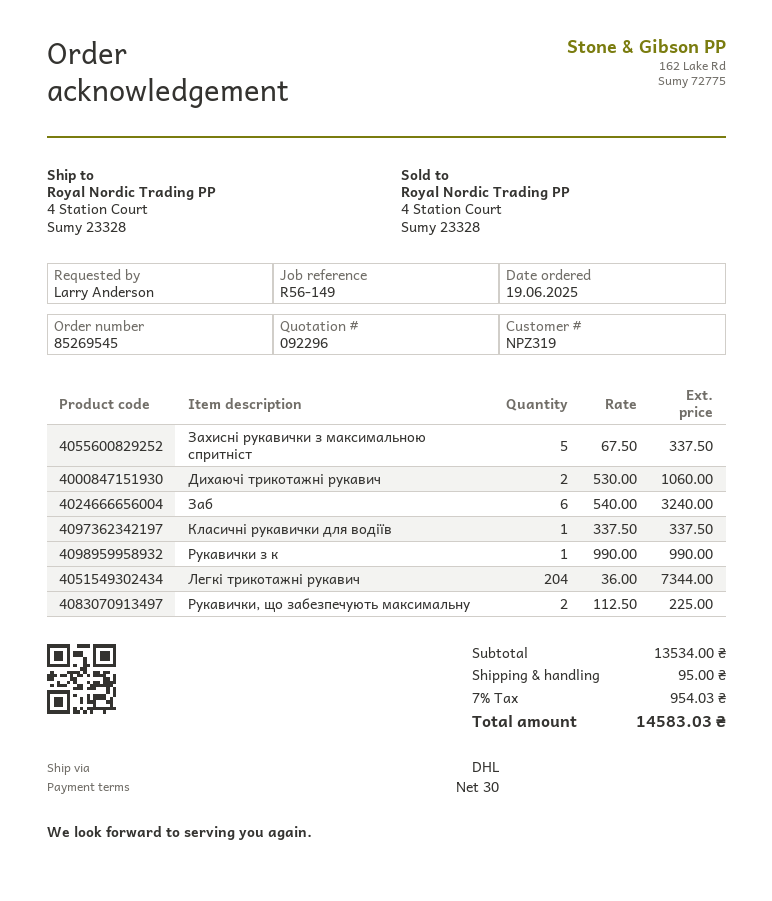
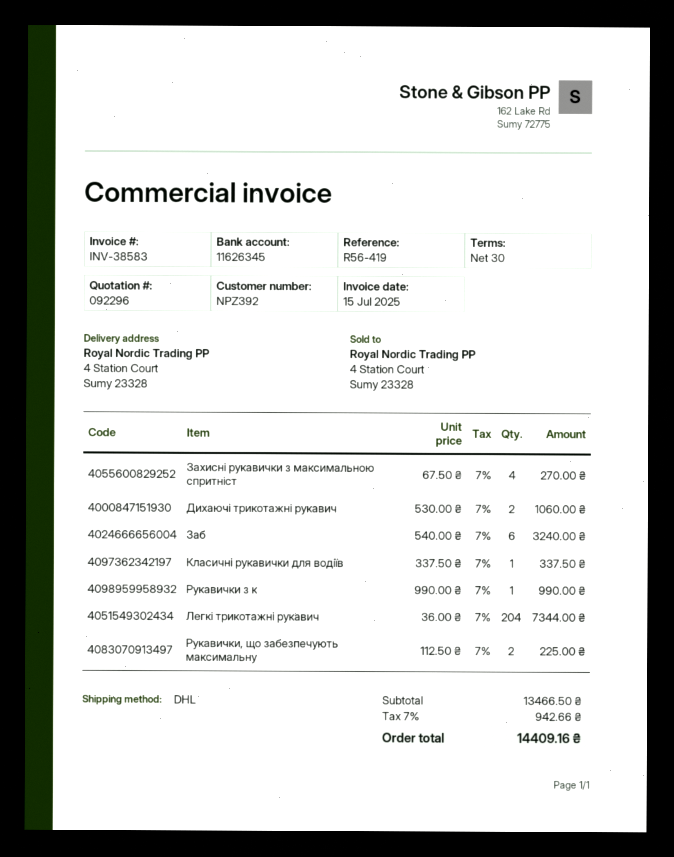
customer number: NPZ319 -> NPZ392
reference: R56-149 -> R56-419
Захисні рукавички з максимальною спритніст: 5 x 67.50 = 337.50 -> 4 x 67.50 = 270.00
subtotal: 13534.00 -> 13466.50
shipping: 95.00 -> none
tax: 7% = 954.03 -> 7% = 942.66
total: 14583.03 -> 14409.16

